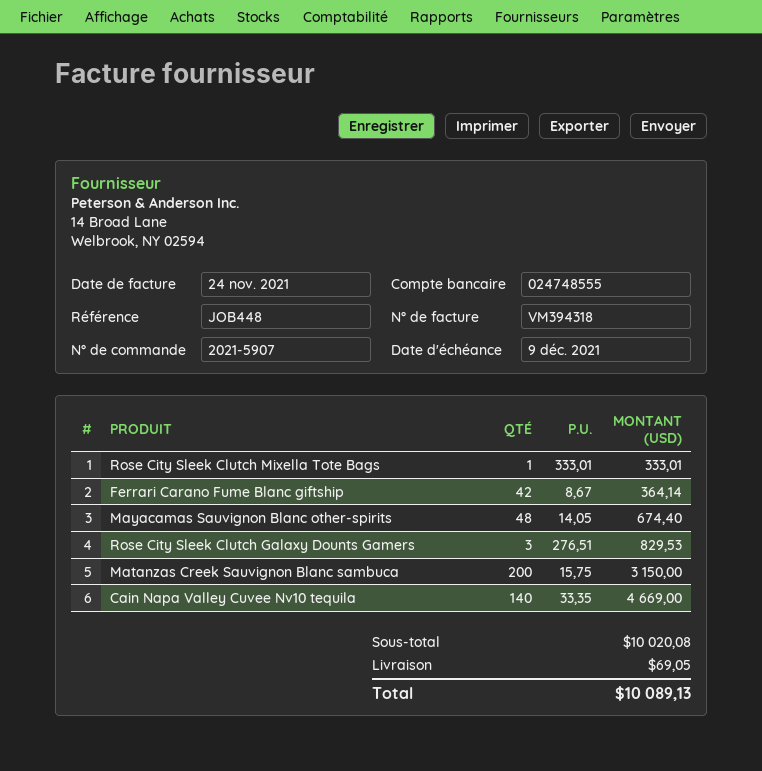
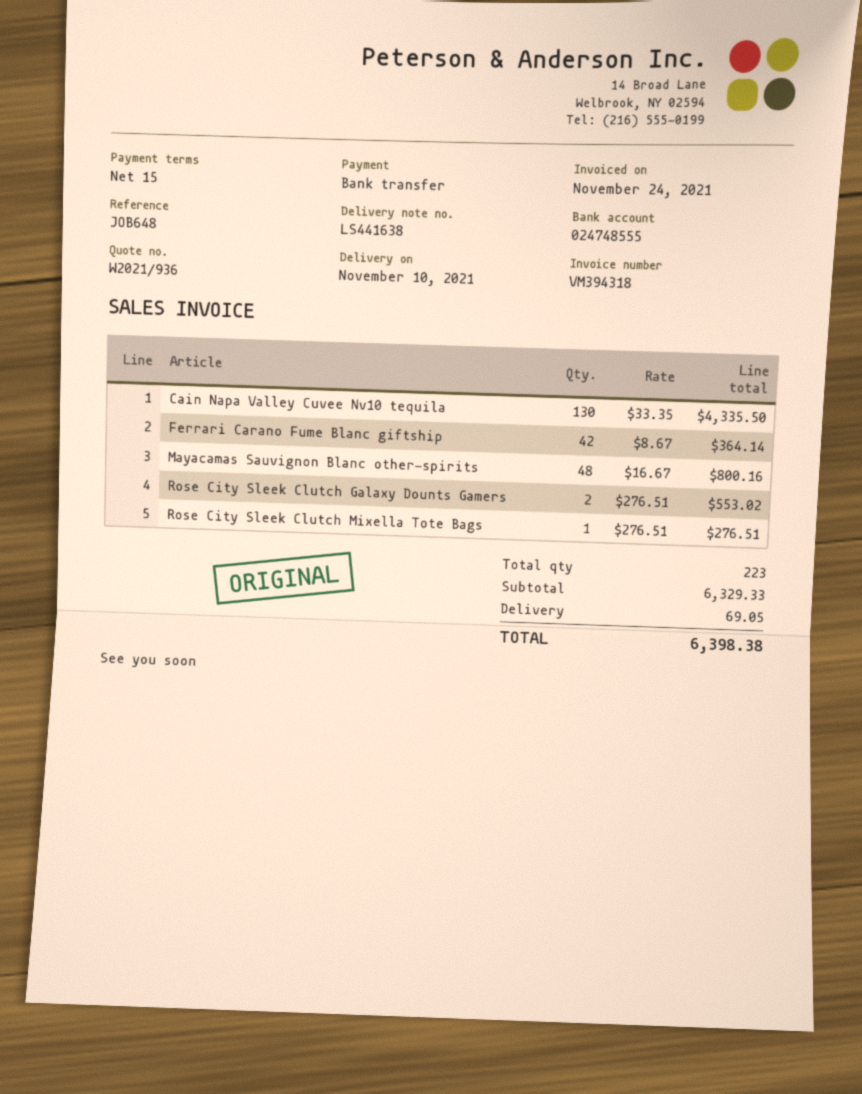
reference: JOB448 -> JOB648
Rose City Sleek Clutch Mixella Tote Bags: 1 x 333.01 = 333.01 -> 1 x 276.51 = 276.51
Mayacamas Sauvignon Blanc other-spirits: 48 x 14.05 = 674.40 -> 48 x 16.67 = 800.16
Rose City Sleek Clutch Galaxy Dounts Gamers: 3 x 276.51 = 829.53 -> 2 x 276.51 = 553.02
Matanzas Creek Sauvignon Blanc sambuca: 200 x 15.75 = 3150.00 -> none
Cain Napa Valley Cuvee Nv10 tequila: 140 x 33.35 = 4669.00 -> 130 x 33.35 = 4335.50
subtotal: 10020.08 -> 6329.33
total: 10089.13 -> 6398.38

